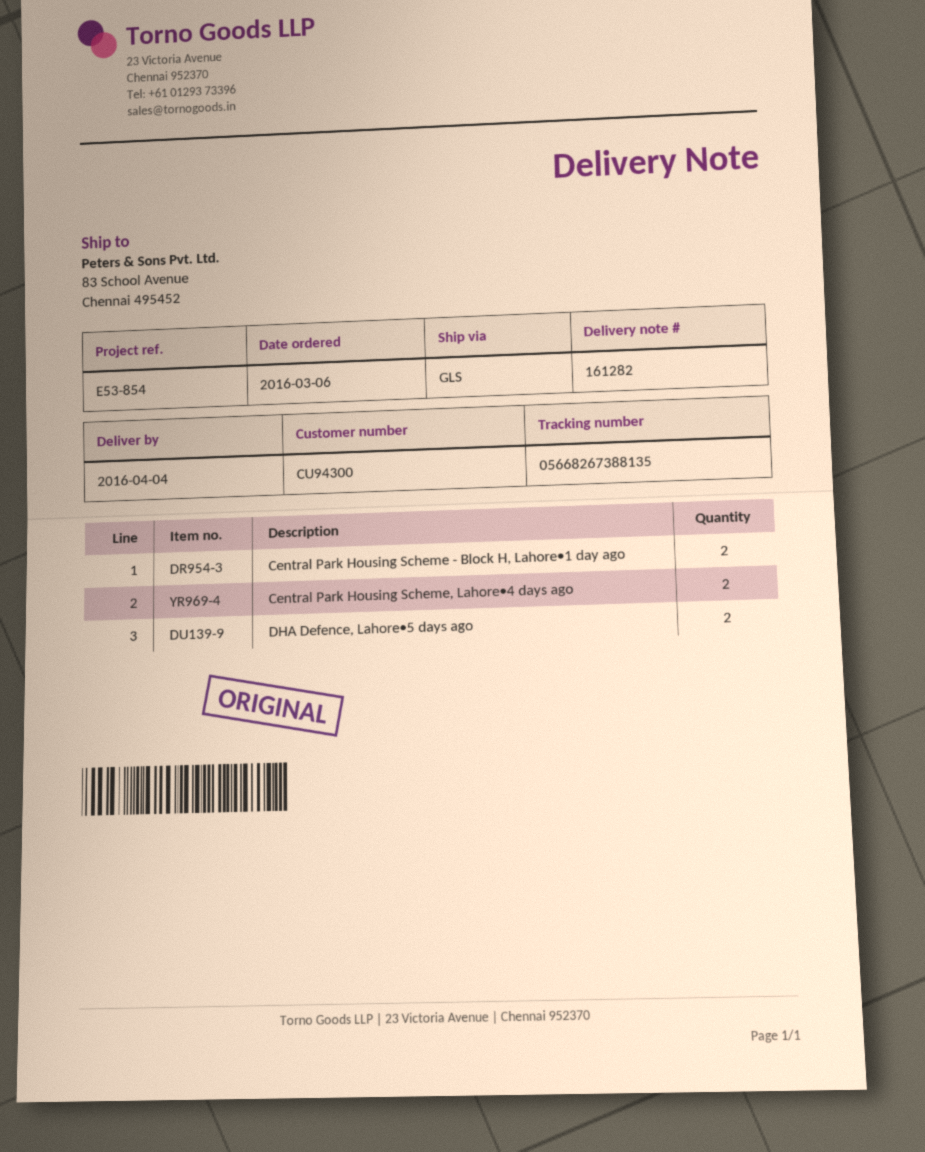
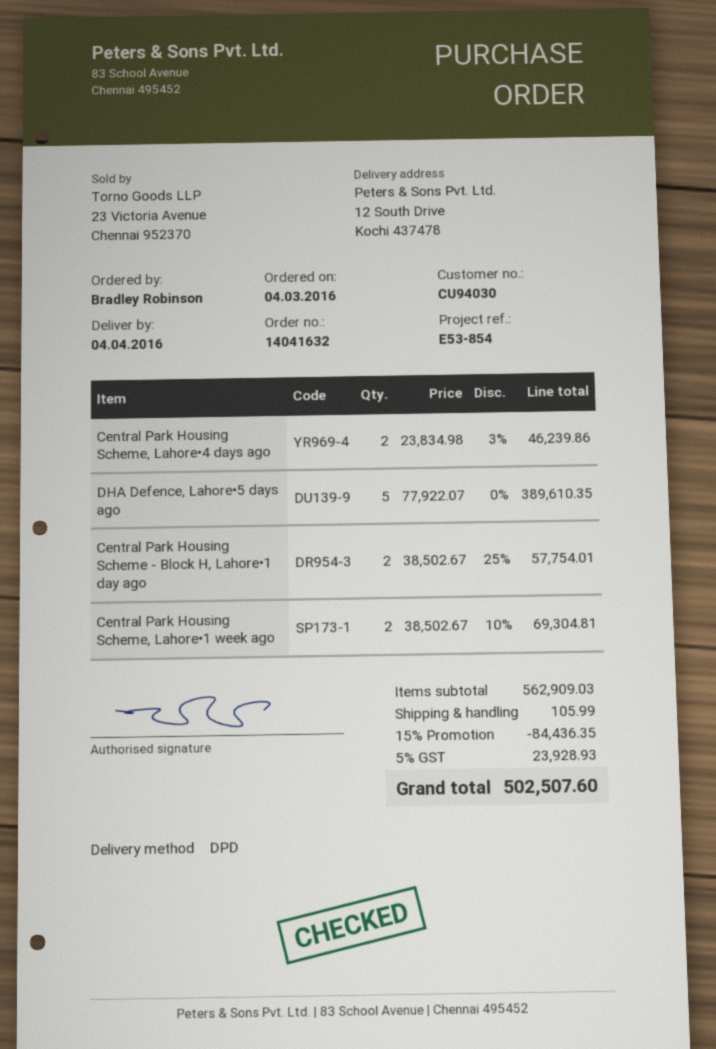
order date: 2016-03-06 -> 2016-03-04
customer number: CU94300 -> CU94030
shipping method: GLS -> DPD
ship to: 83 School Avenue, Chennai 495452 -> 12 South Drive, Kochi 437478
DHA Defence, Lahore•5 days ago: 2 -> 5
Central Park Housing Scheme, Lahore•1 week ago: none -> 2

